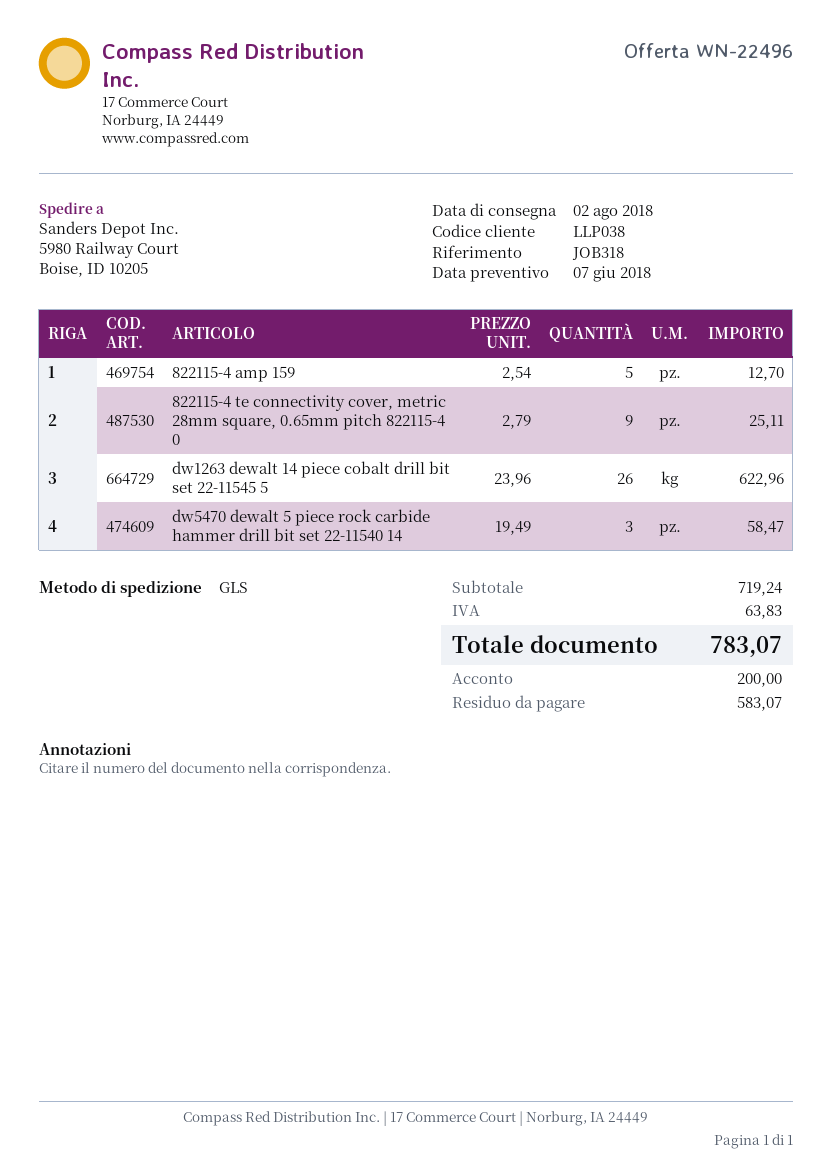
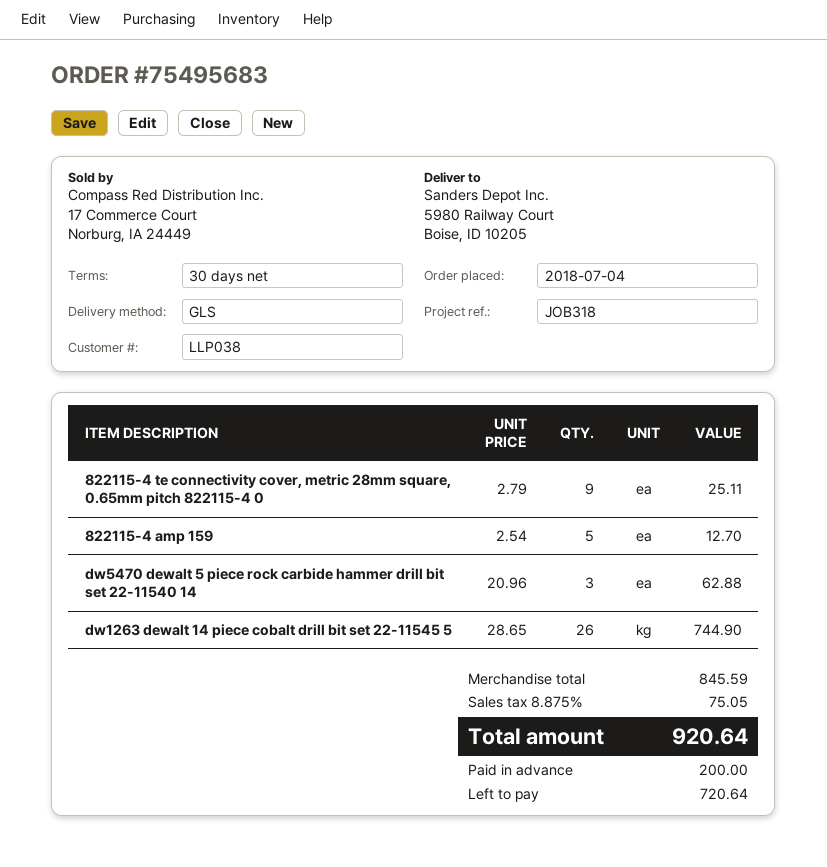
dw1263 dewalt 14 piece cobalt drill bit set 22-11545 5: 26 x 23.96 = 622.96 -> 26 x 28.65 = 744.90
dw5470 dewalt 5 piece rock carbide hammer drill bit set 22-11540 14: 3 x 19.49 = 58.47 -> 3 x 20.96 = 62.88
subtotal: 719.24 -> 845.59
tax: 63.83 -> 75.05
total: 783.07 -> 920.64
balance: 583.07 -> 720.64

